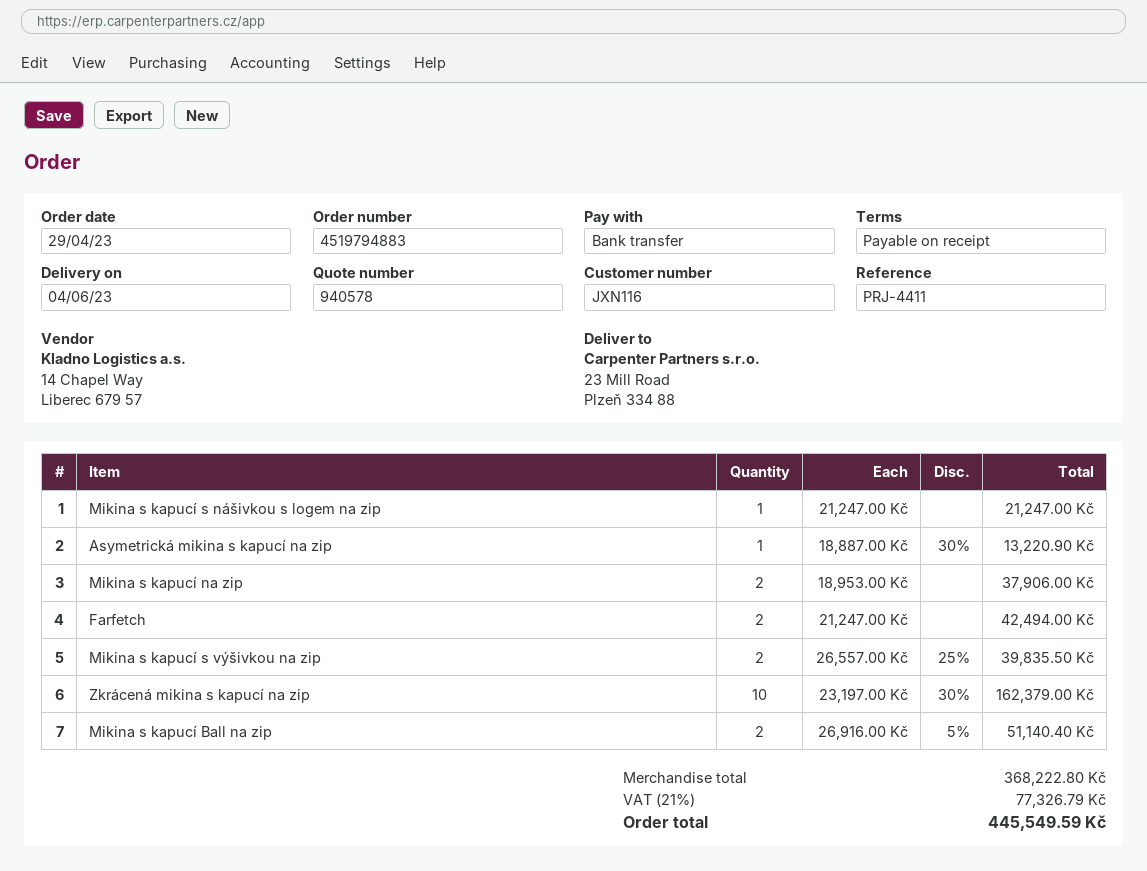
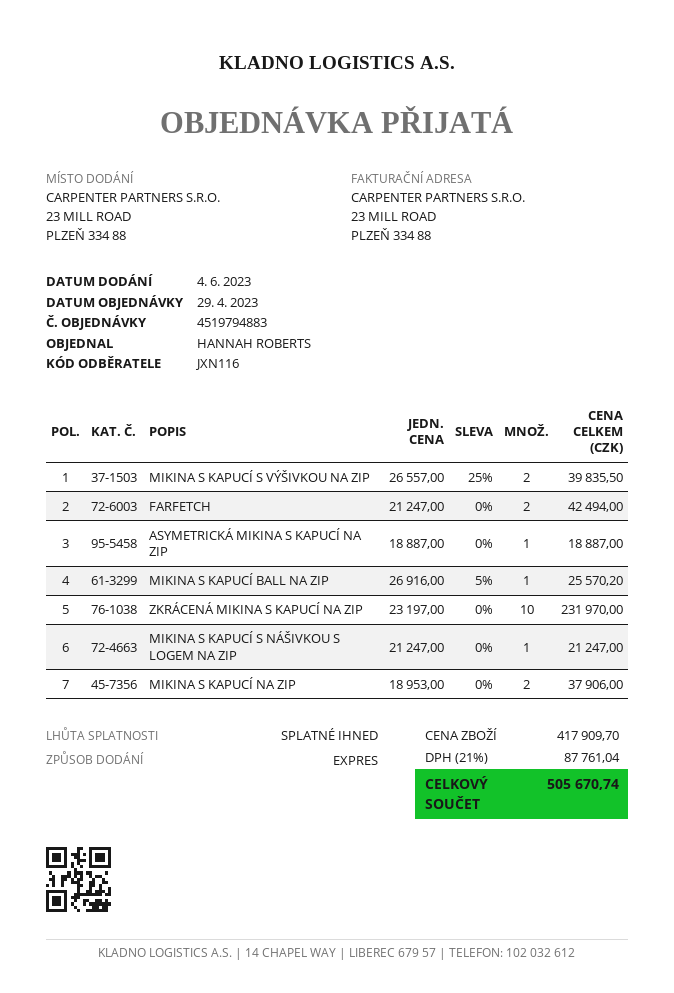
Asymetrická mikina s kapucí na zip: 1 x 18887.00 - 30% = 13220.90 -> 1 x 18887.00 = 18887.00
Zkrácená mikina s kapucí na zip: 10 x 23197.00 - 30% = 162379.00 -> 10 x 23197.00 = 231970.00
Mikina s kapucí Ball na zip: 2 x 26916.00 - 5% = 51140.40 -> 1 x 26916.00 - 5% = 25570.20
subtotal: 368222.80 -> 417909.70
tax: 21% = 77326.79 -> 21% = 87761.04
total: 445549.59 -> 505670.74

